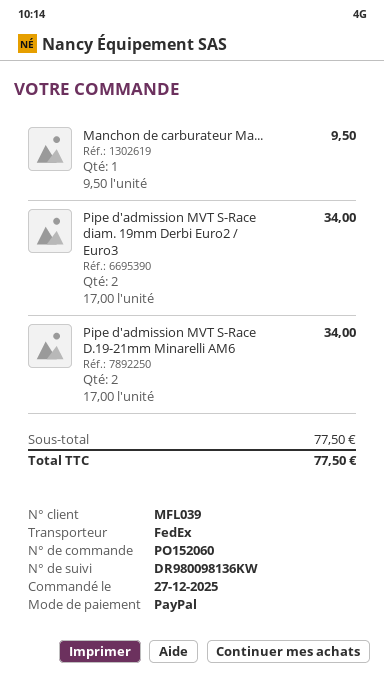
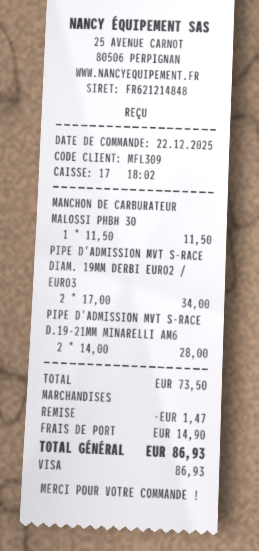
order date: 2025-12-27 -> 2025-12-22
customer number: MFL039 -> MFL309
payment method: PayPal -> Visa
Manchon de carburateur Ma...: 1 x 9.50 = 9.50 -> 1 x 11.50 = 11.50
Pipe d'admission MVT S-Race D.19-21mm Minarelli AM6: 2 x 17.00 = 34.00 -> 2 x 14.00 = 28.00
subtotal: 77.50 -> 73.50
discount: none -> 1.47
shipping: none -> 14.90
total: 77.50 -> 86.93

